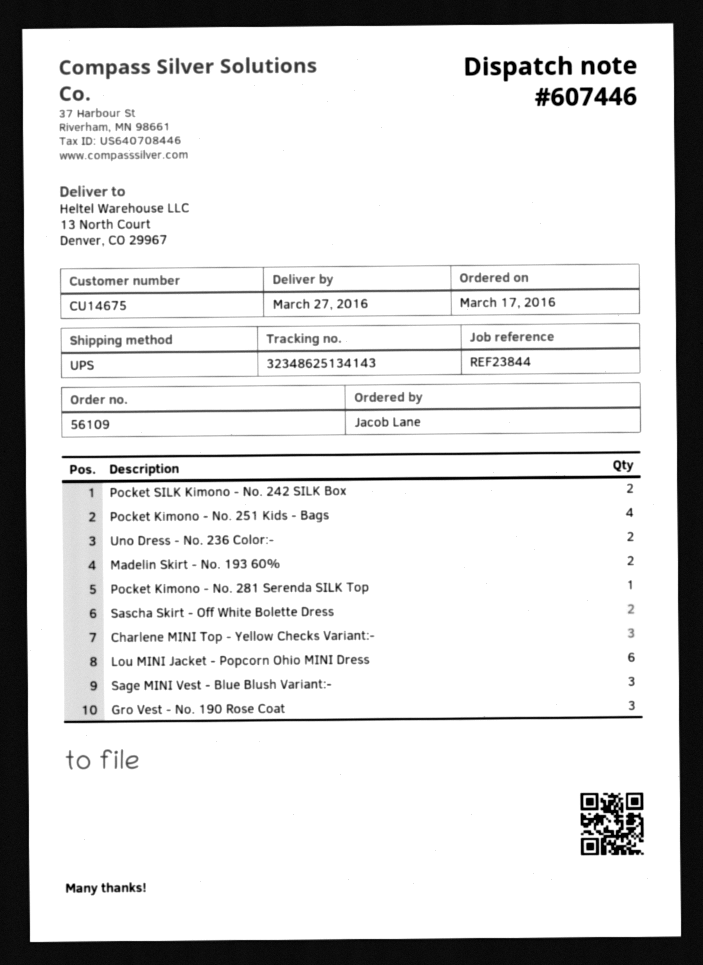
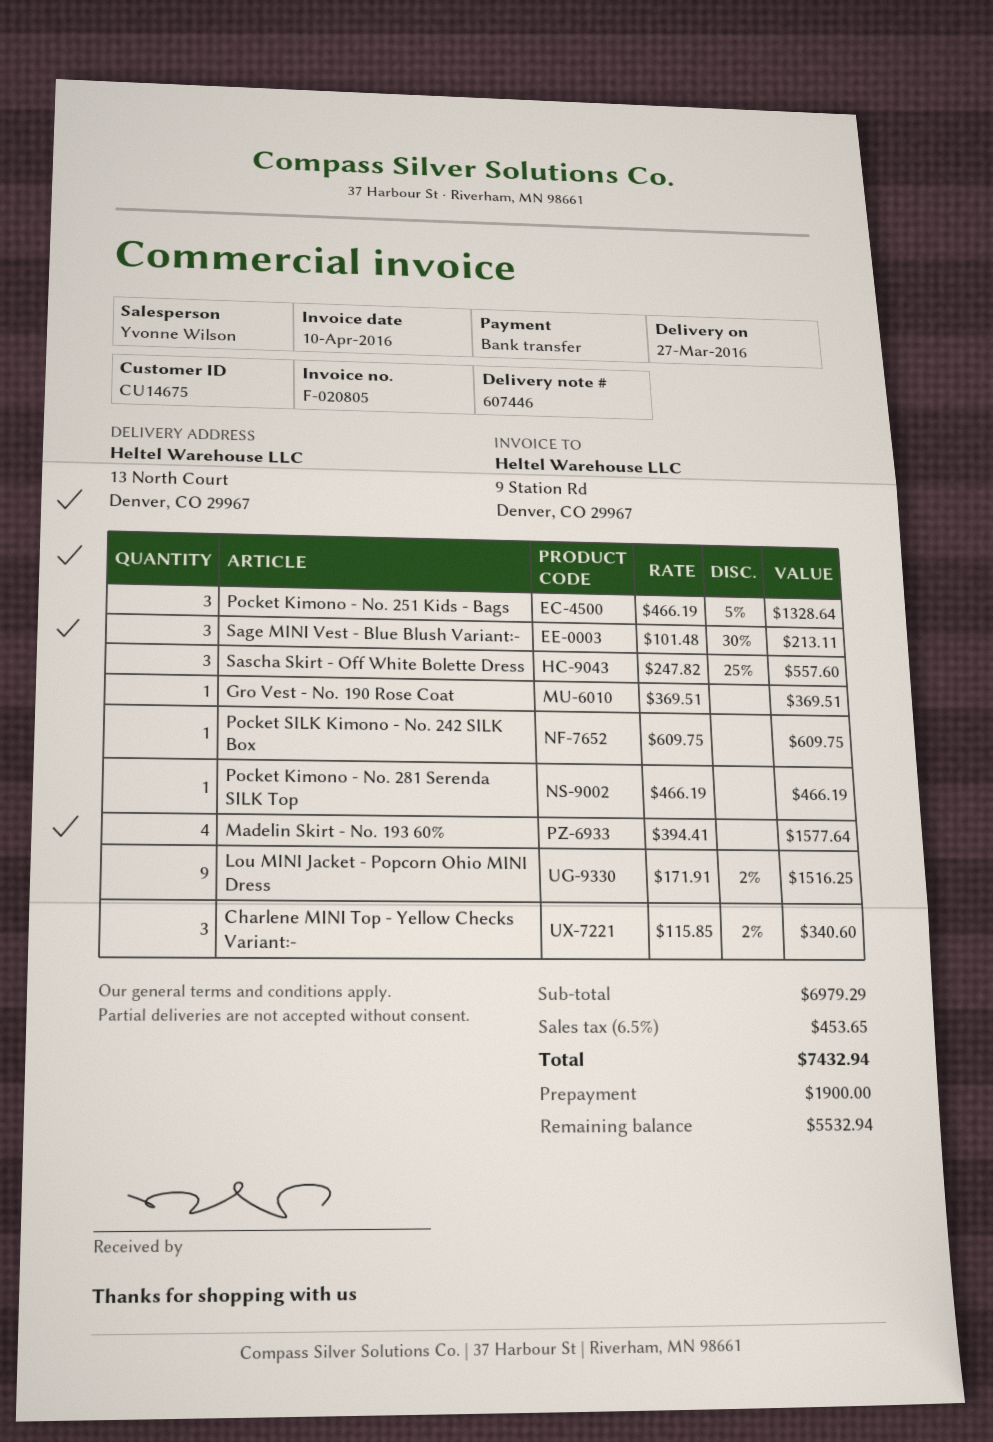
Pocket SILK Kimono - No. 242 SILK Box: 2 -> 1
Pocket Kimono - No. 251 Kids - Bags: 4 -> 3
Uno Dress - No. 236 Color:-: 2 -> none
Madelin Skirt - No. 193 60%: 2 -> 4
Sascha Skirt - Off White Bolette Dress: 2 -> 3
Lou MINI Jacket - Popcorn Ohio MINI Dress: 6 -> 9
Gro Vest - No. 190 Rose Coat: 3 -> 1

